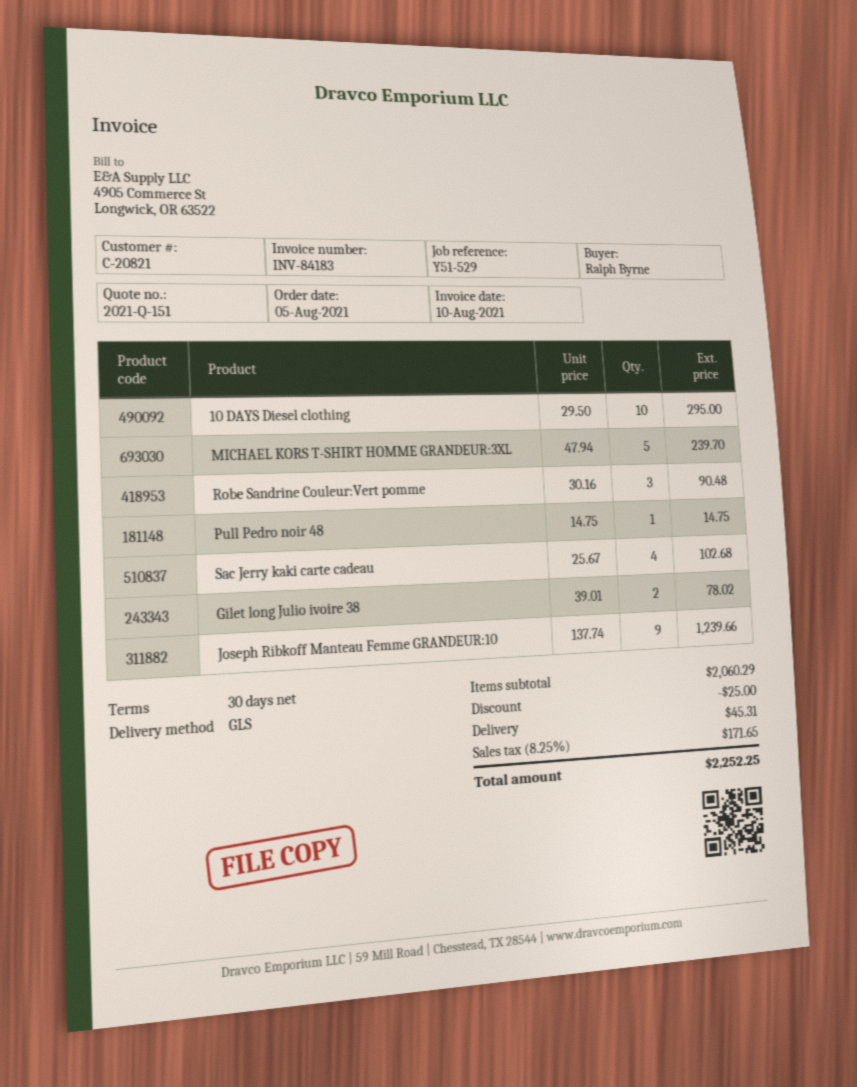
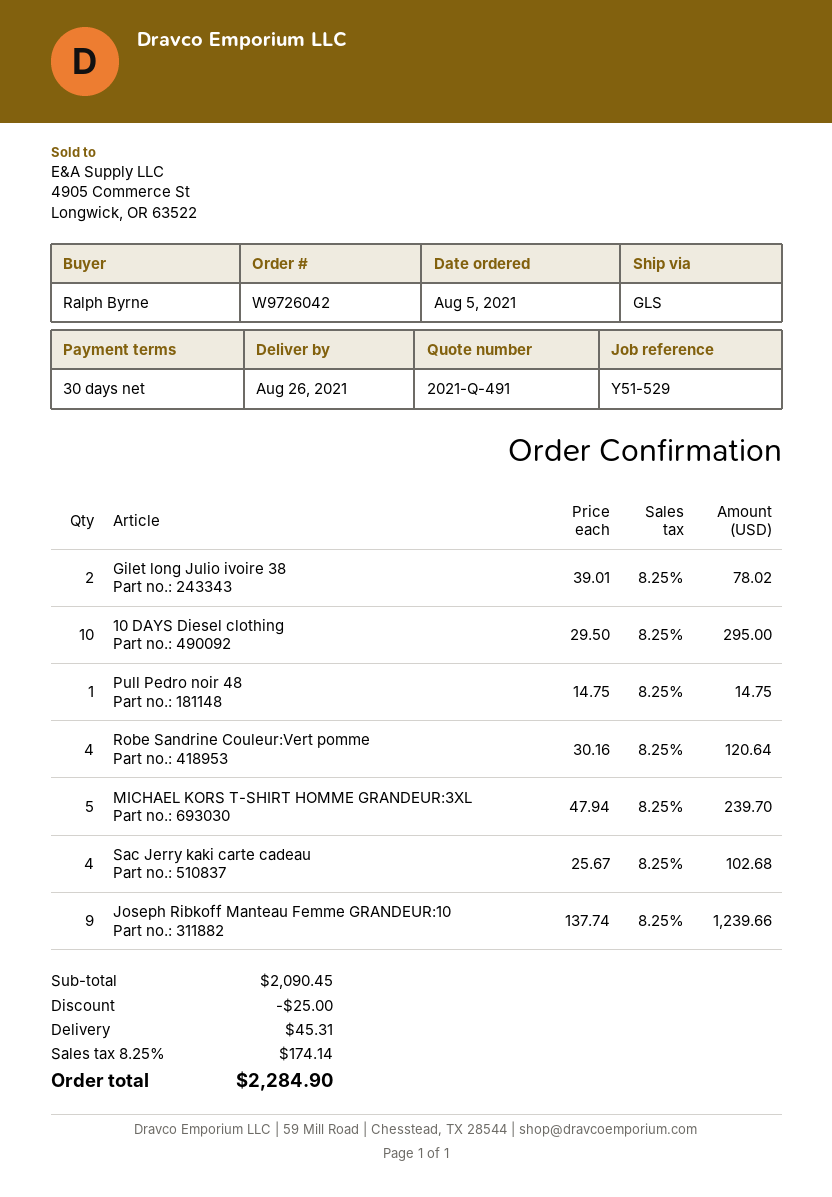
quote number: 2021-Q-151 -> 2021-Q-491
Robe Sandrine Couleur:Vert pomme: 3 x 30.16 = 90.48 -> 4 x 30.16 = 120.64
subtotal: 2060.29 -> 2090.45
tax: 8.25% = 171.65 -> 8.25% = 174.14
total: 2252.25 -> 2284.90

